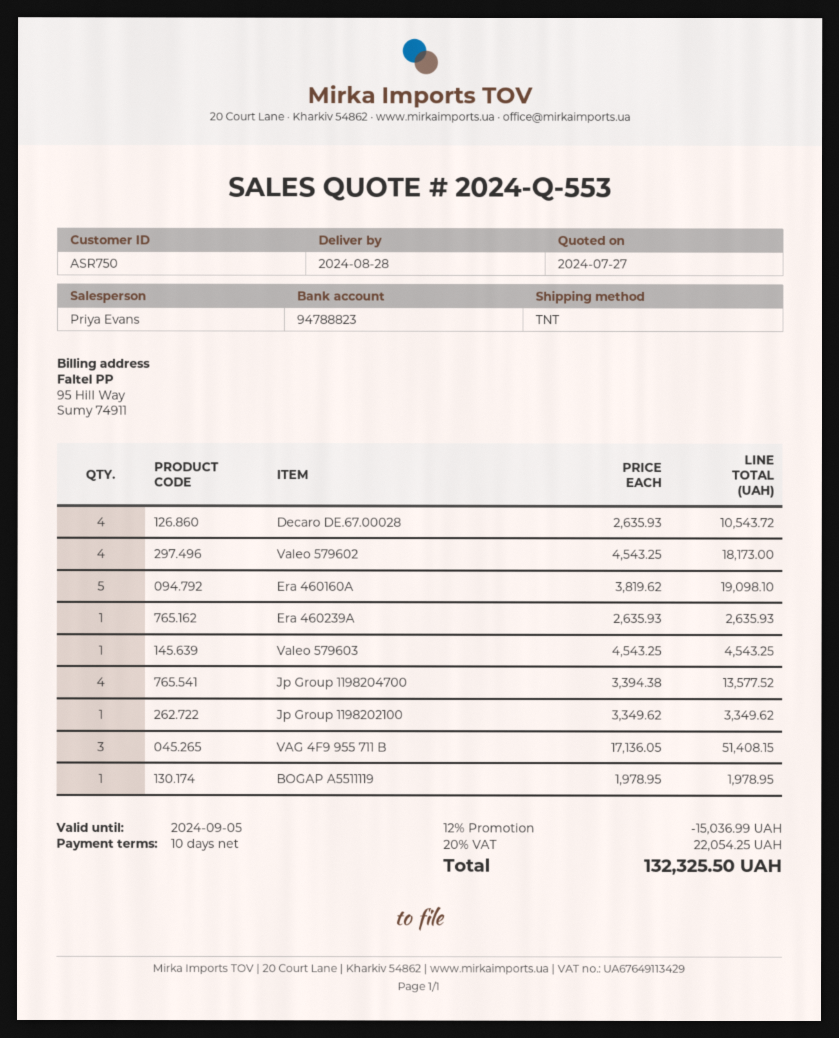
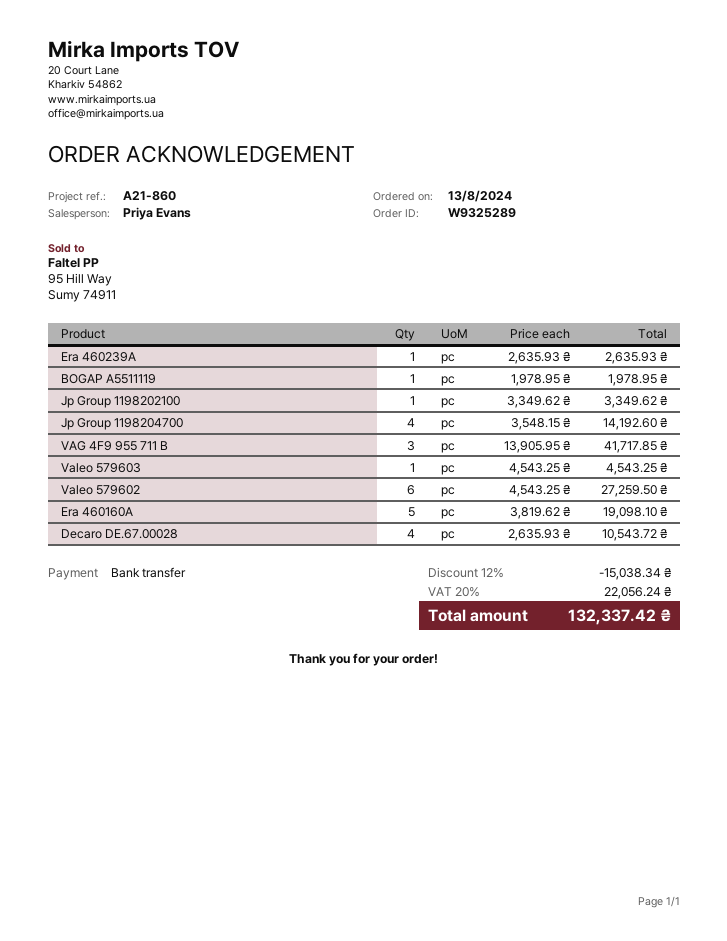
Valeo 579602: 4 x 4543.25 = 18173.00 -> 6 x 4543.25 = 27259.50
Jp Group 1198204700: 4 x 3394.38 = 13577.52 -> 4 x 3548.15 = 14192.60
VAG 4F9 955 711 B: 3 x 17136.05 = 51408.15 -> 3 x 13905.95 = 41717.85
discount: 12% = 15036.99 -> 12% = 15038.34
tax: 20% = 22054.25 -> 20% = 22056.24
total: 132325.50 -> 132337.42

